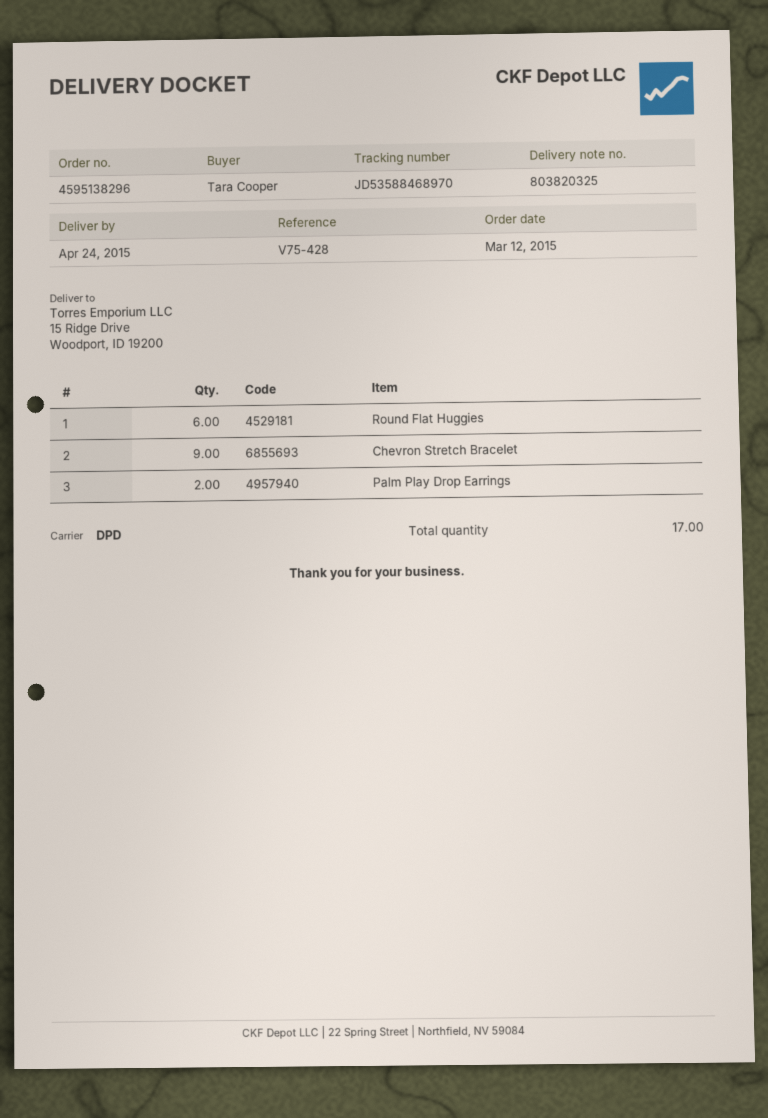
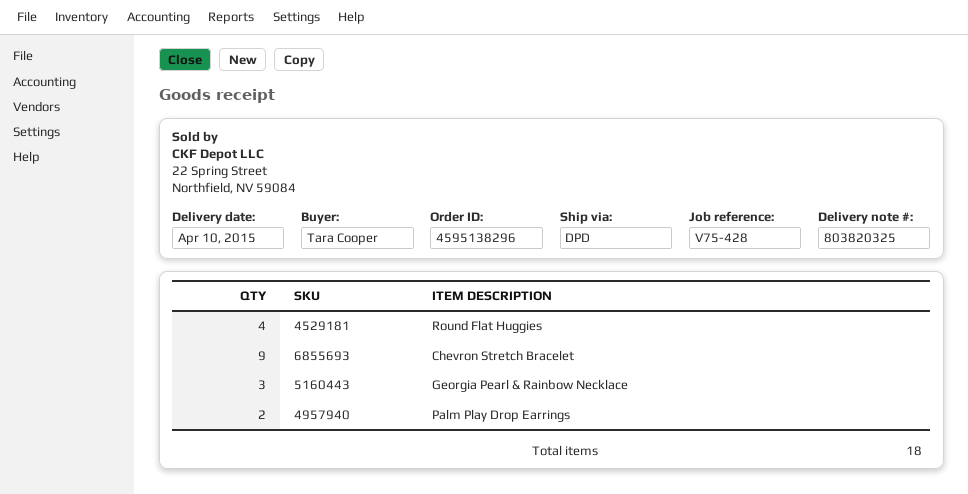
delivery date: 2015-04-24 -> 2015-04-10
Round Flat Huggies: 6 -> 4
Georgia Pearl & Rainbow Necklace: none -> 3
total quantity: 17 -> 18

